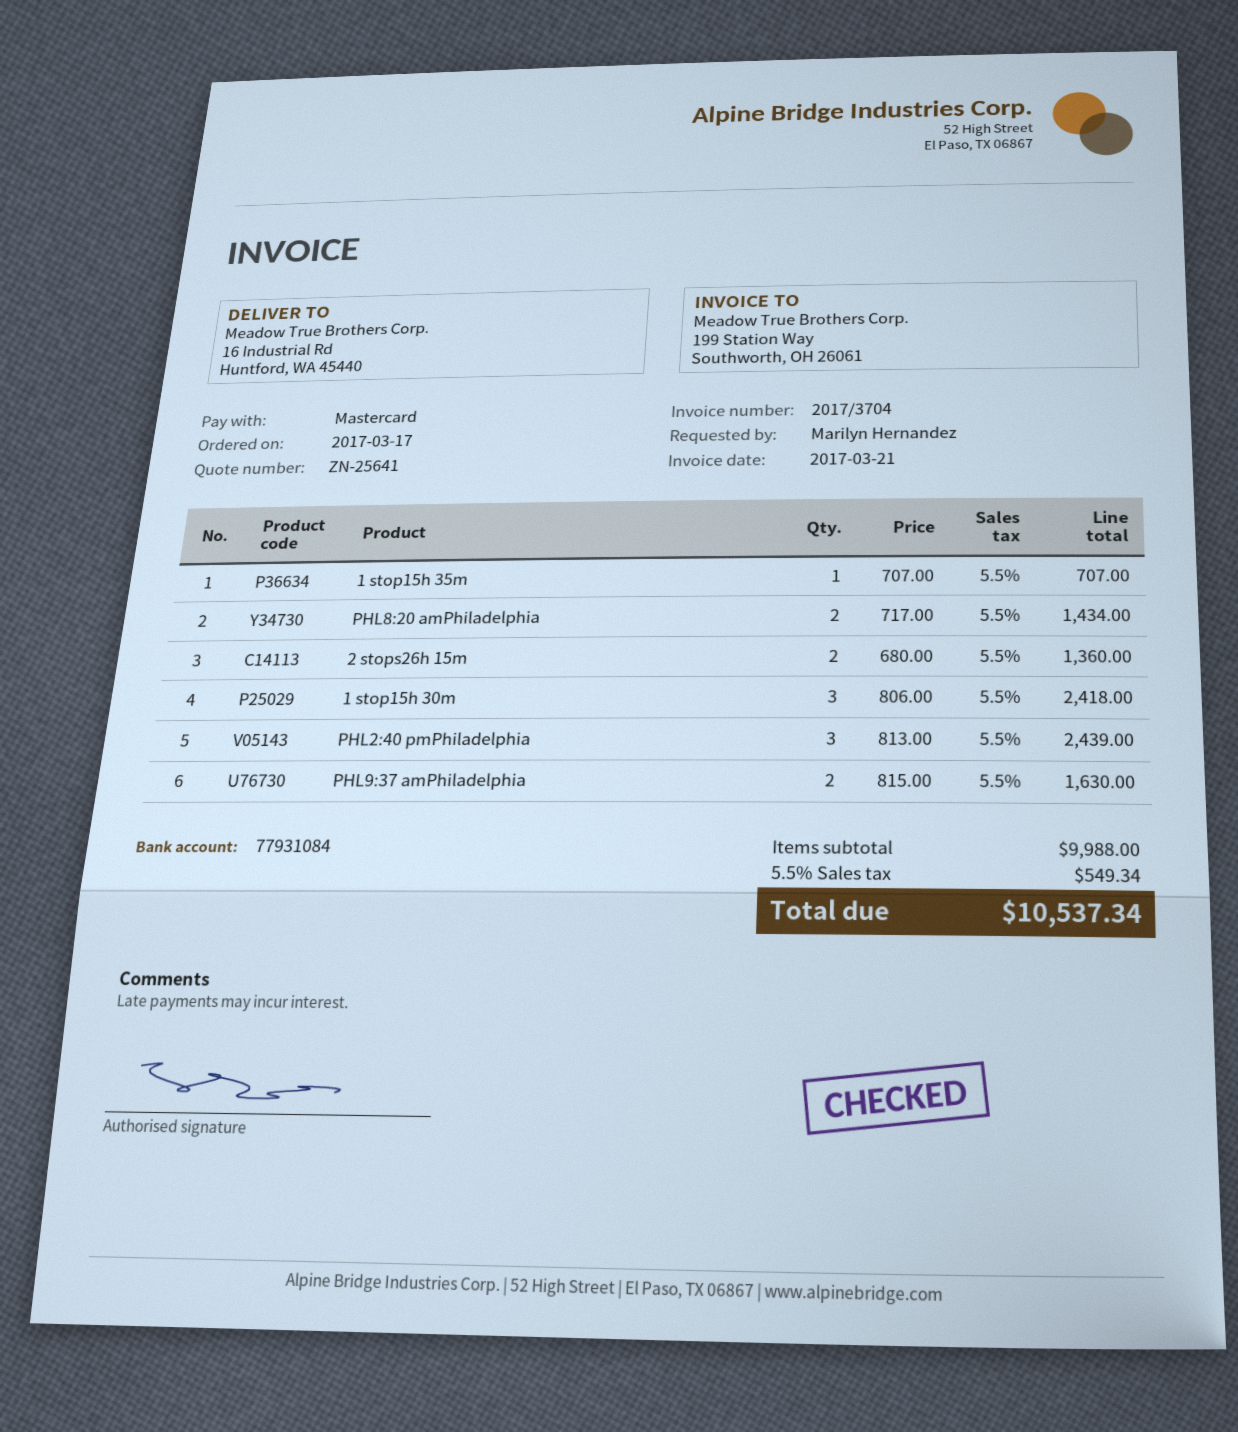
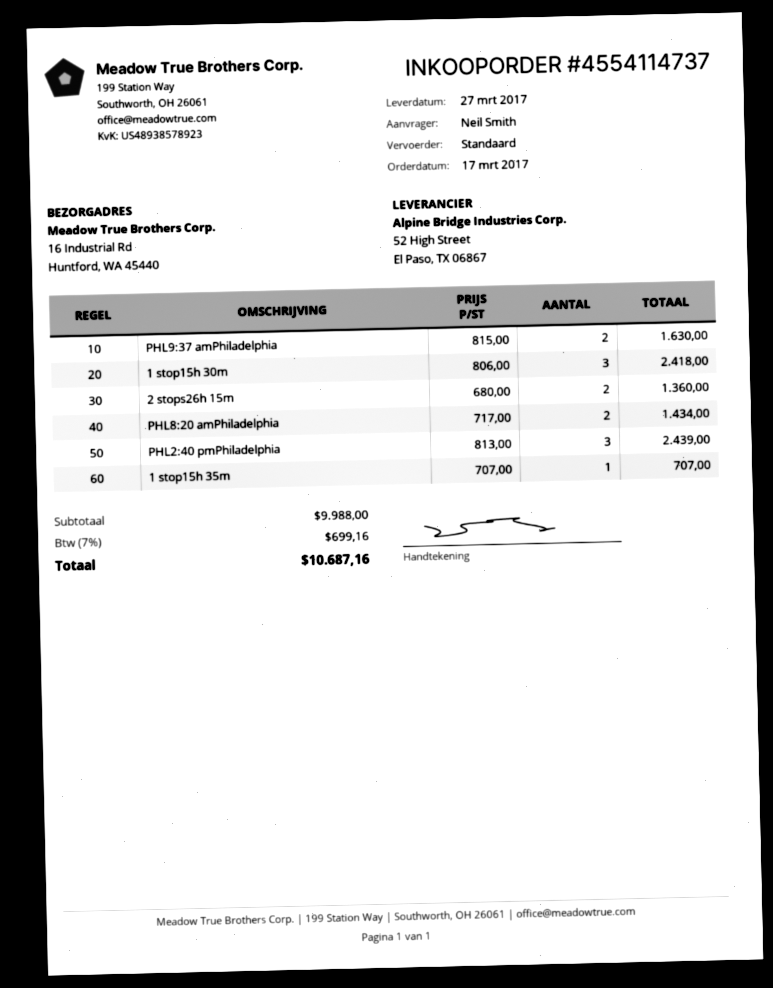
ordered by: Marilyn Hernandez -> Neil Smith
tax: 5.5% = 549.34 -> 7% = 699.16
total: 10537.34 -> 10687.16

